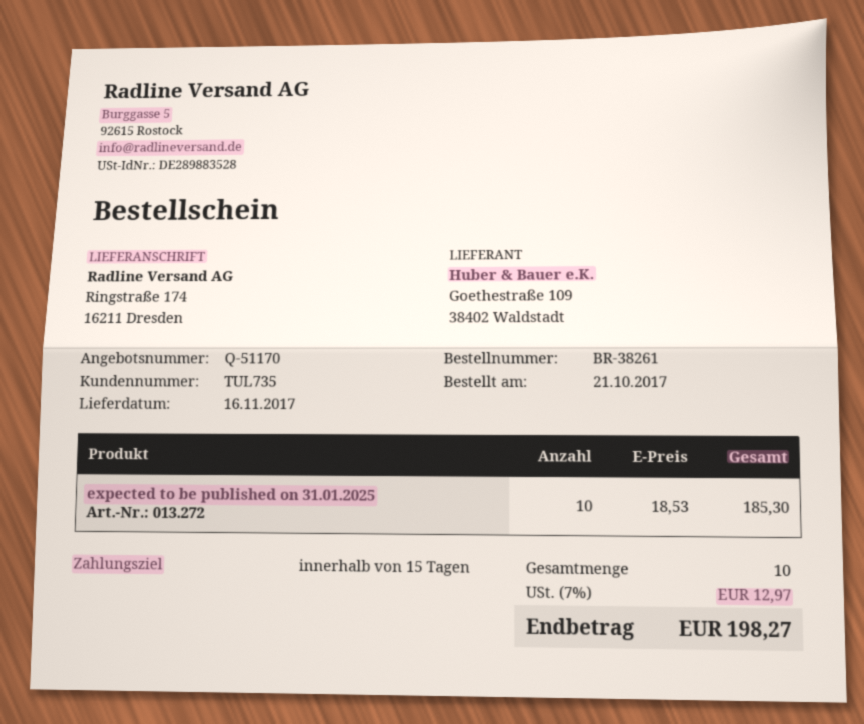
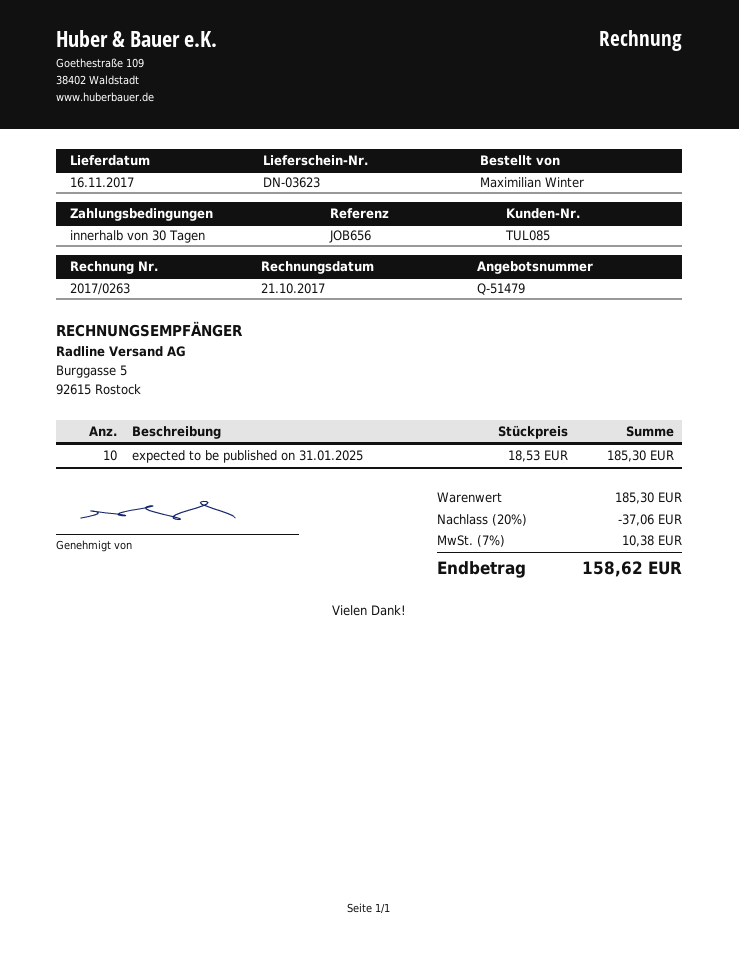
quote number: Q-51170 -> Q-51479
payment terms: 15 days -> 30 days
customer number: TUL735 -> TUL085
discount: none -> 20% = 37.06
tax: 7% = 12.97 -> 7% = 10.38
total: 198.27 -> 158.62

